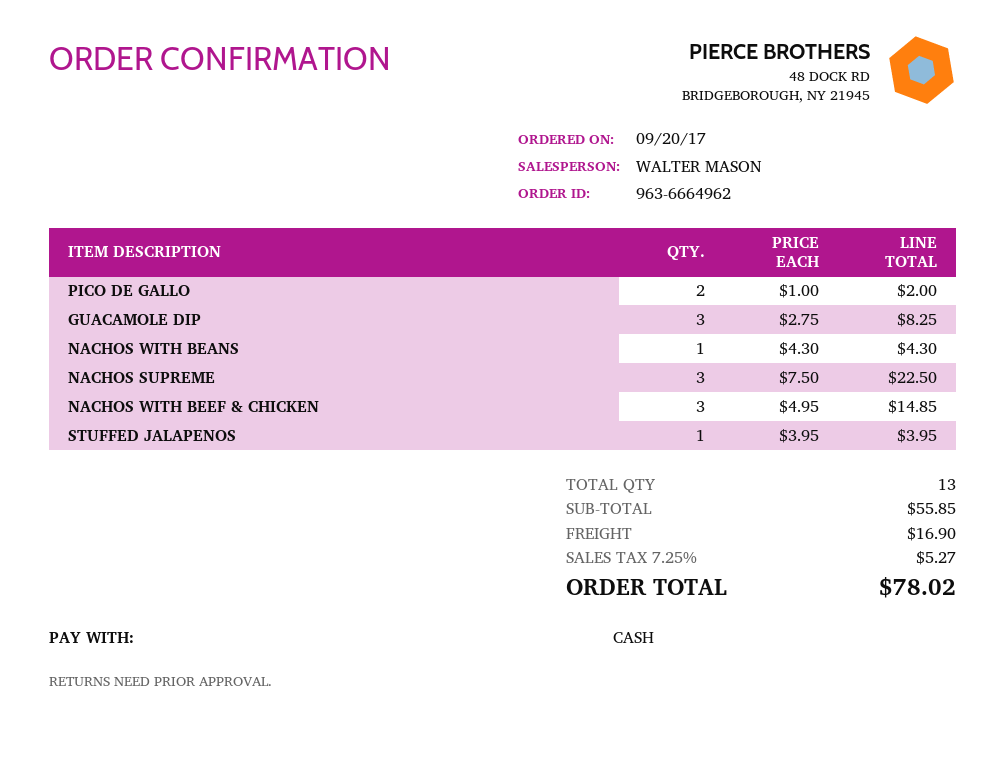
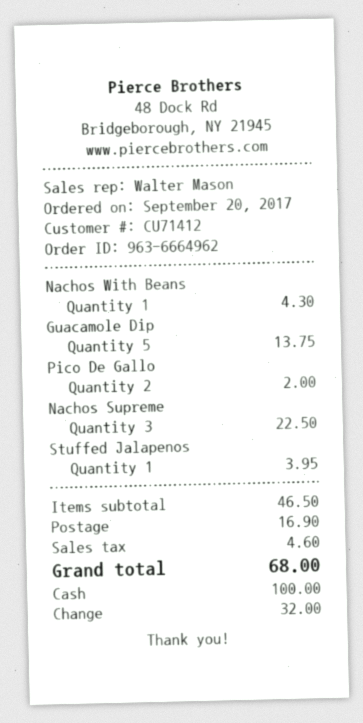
GUACAMOLE DIP: 3 for 8.25 -> 5 for 13.75
NACHOS WITH BEEF & CHICKEN: 3 for 14.85 -> none
subtotal: 55.85 -> 46.50
tax: 5.27 -> 4.60
total: 78.02 -> 68.00

